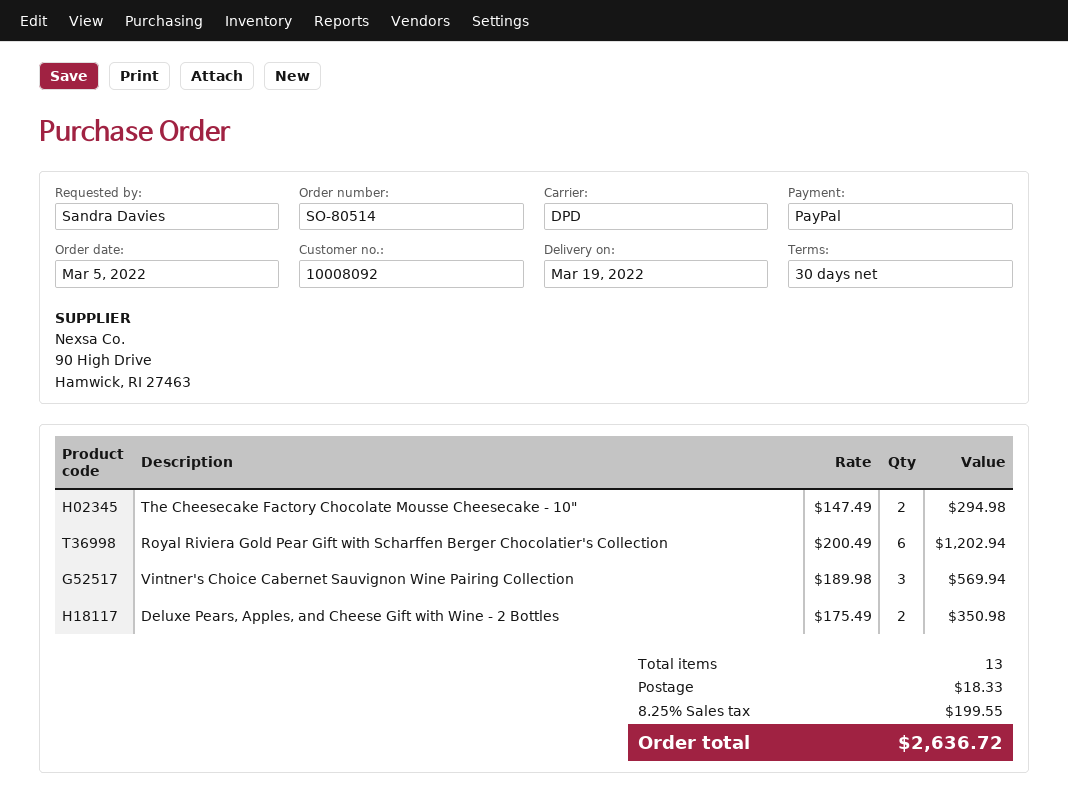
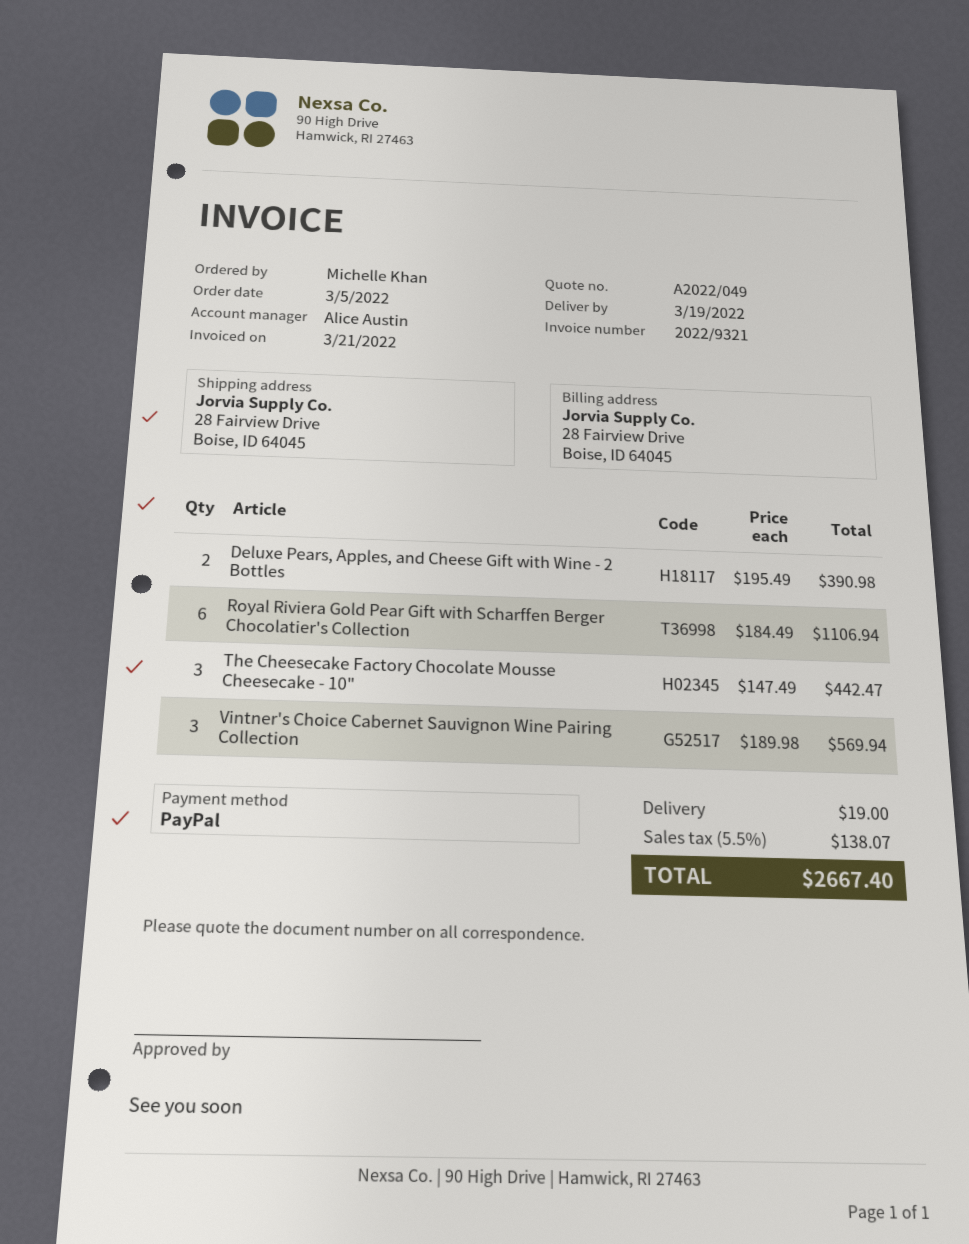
ordered by: Sandra Davies -> Michelle Khan
The Cheesecake Factory Chocolate Mousse Cheesecake - 10": 2 x 147.49 = 294.98 -> 3 x 147.49 = 442.47
Royal Riviera Gold Pear Gift with Scharffen Berger Chocolatier's Collection: 6 x 200.49 = 1202.94 -> 6 x 184.49 = 1106.94
Deluxe Pears, Apples, and Cheese Gift with Wine - 2 Bottles: 2 x 175.49 = 350.98 -> 2 x 195.49 = 390.98
shipping: 18.33 -> 19.00
tax: 8.25% = 199.55 -> 5.5% = 138.07
total: 2636.72 -> 2667.40

